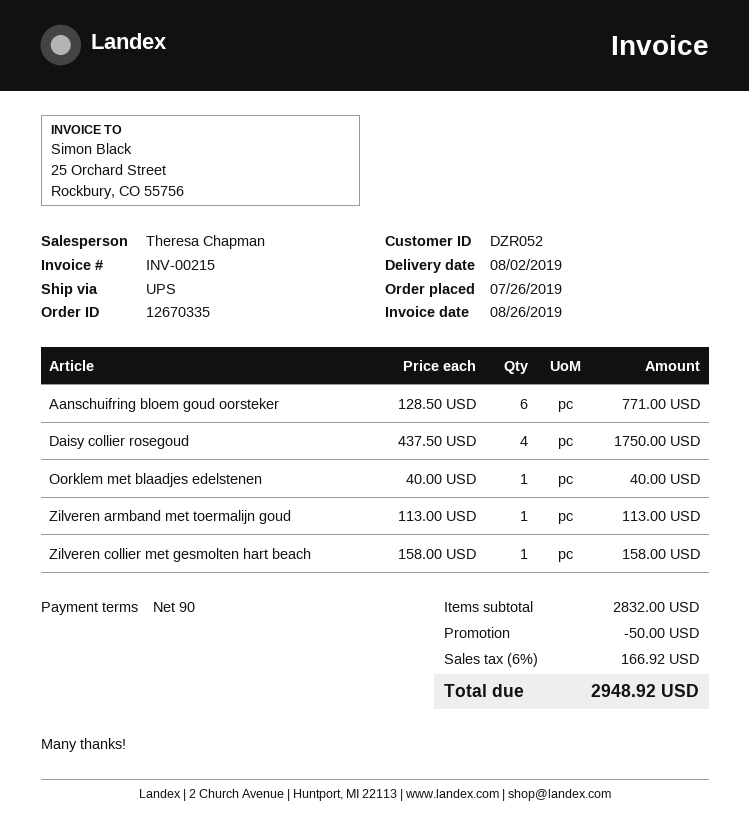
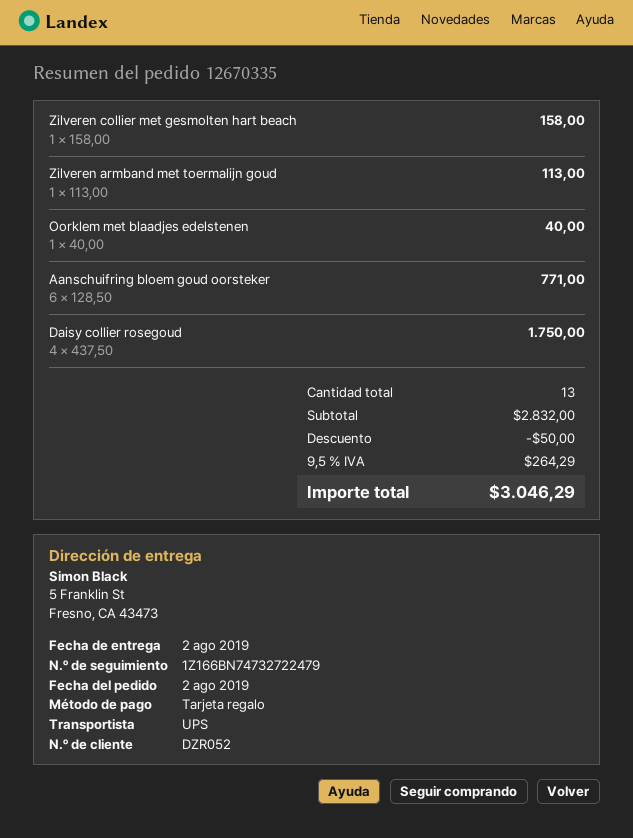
order date: 2019-07-26 -> 2019-08-02
tax: 6% = 166.92 -> 9.5% = 264.29
total: 2948.92 -> 3046.29

